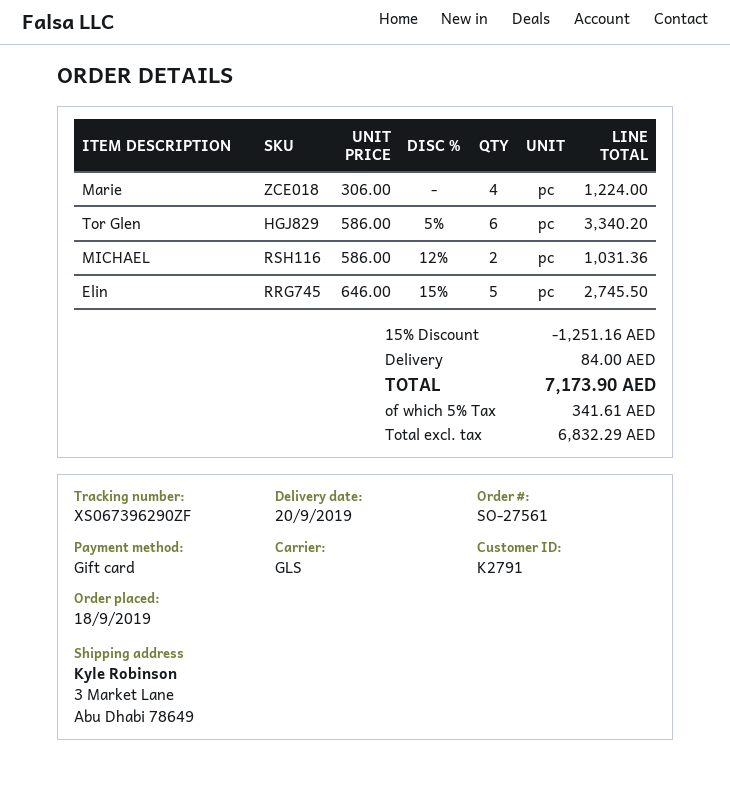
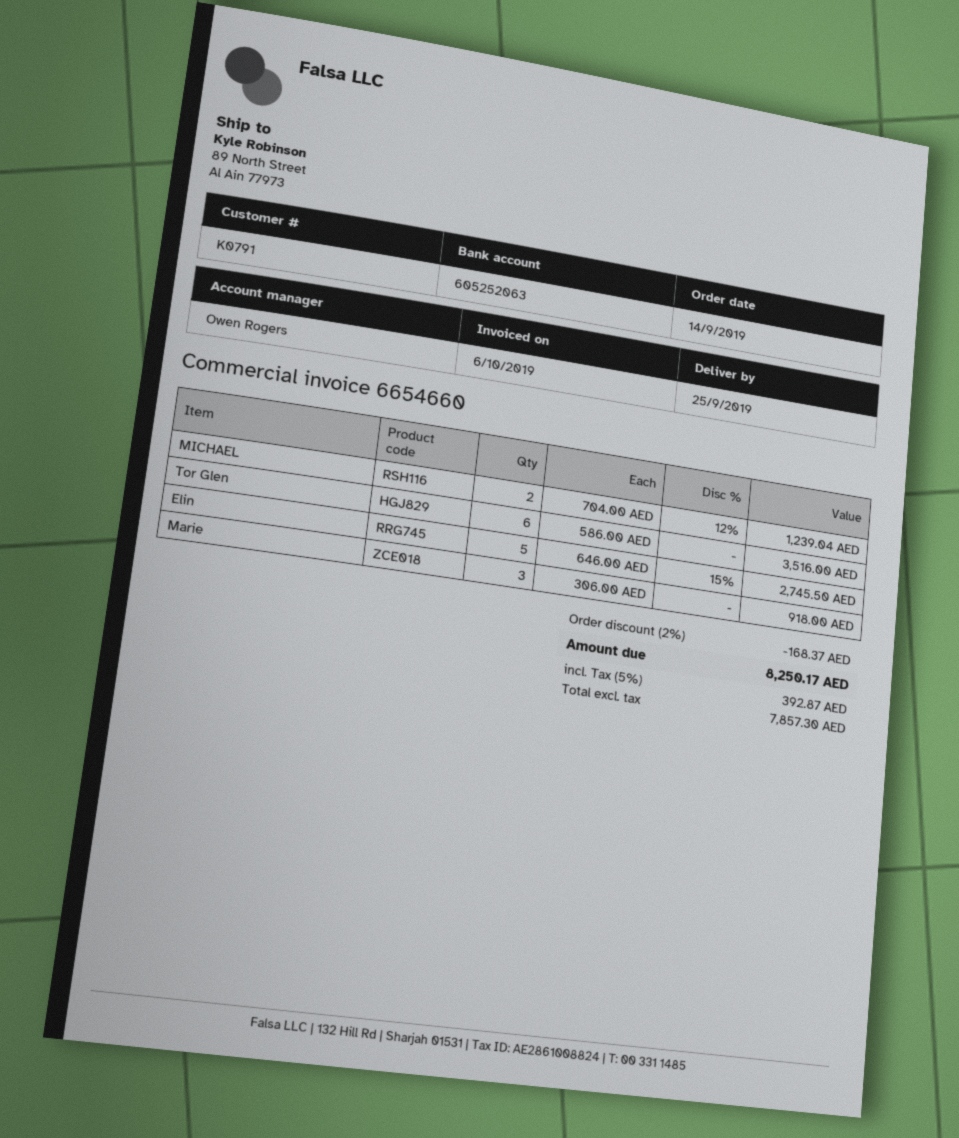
order date: 2019-09-18 -> 2019-09-14
delivery date: 2019-09-20 -> 2019-09-25
customer number: K2791 -> K0791
ship to: 3 Market Lane, Abu Dhabi 78649 -> 89 North Street, Al Ain 77973
Marie: 4 x 306.00 = 1224.00 -> 3 x 306.00 = 918.00
Tor Glen: 6 x 586.00 - 5% = 3340.20 -> 6 x 586.00 = 3516.00
MICHAEL: 2 x 586.00 - 12% = 1031.36 -> 2 x 704.00 - 12% = 1239.04
discount: 15% = 1251.16 -> 2% = 168.37
shipping: 84.00 -> none
net: 6832.29 -> 7857.30
tax: 5% = 341.61 -> 5% = 392.87
total: 7173.90 -> 8250.17

